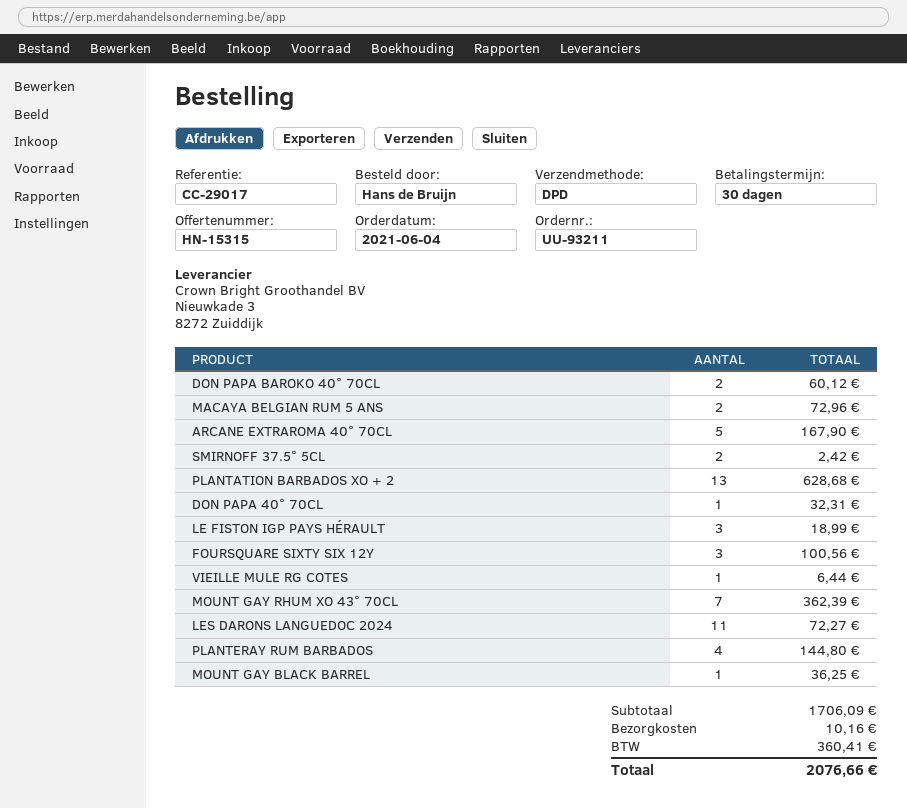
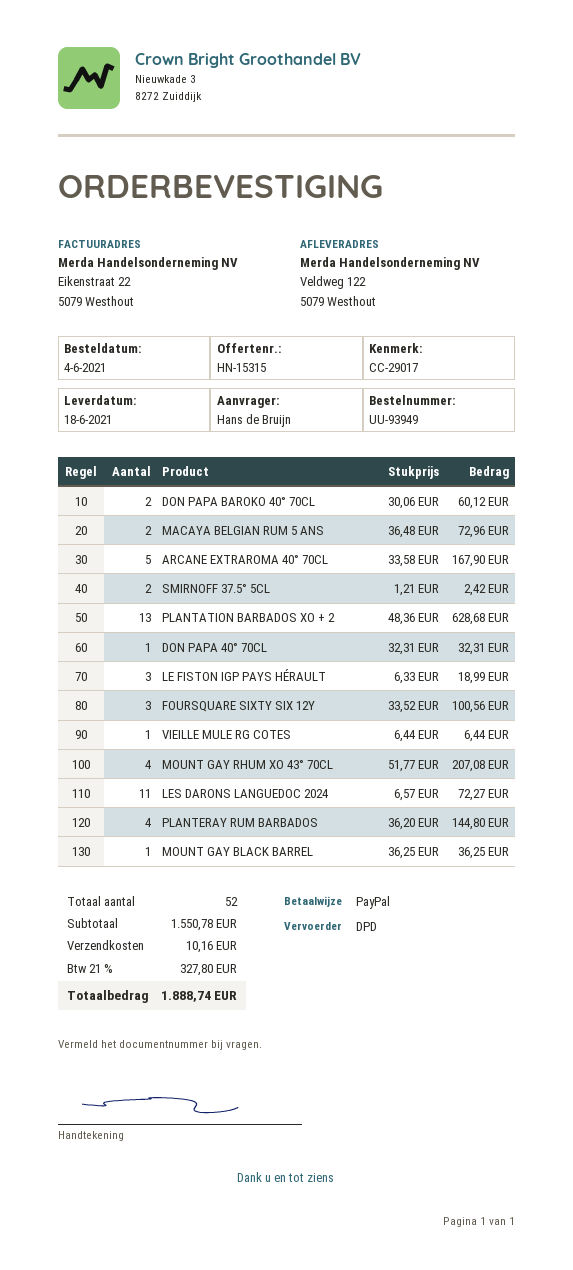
order number: UU-93211 -> UU-93949
MOUNT GAY RHUM XO 43° 70CL: 7 for 362.39 -> 4 for 207.08
subtotal: 1706.09 -> 1550.78
tax: 360.41 -> 327.80
total: 2076.66 -> 1888.74

